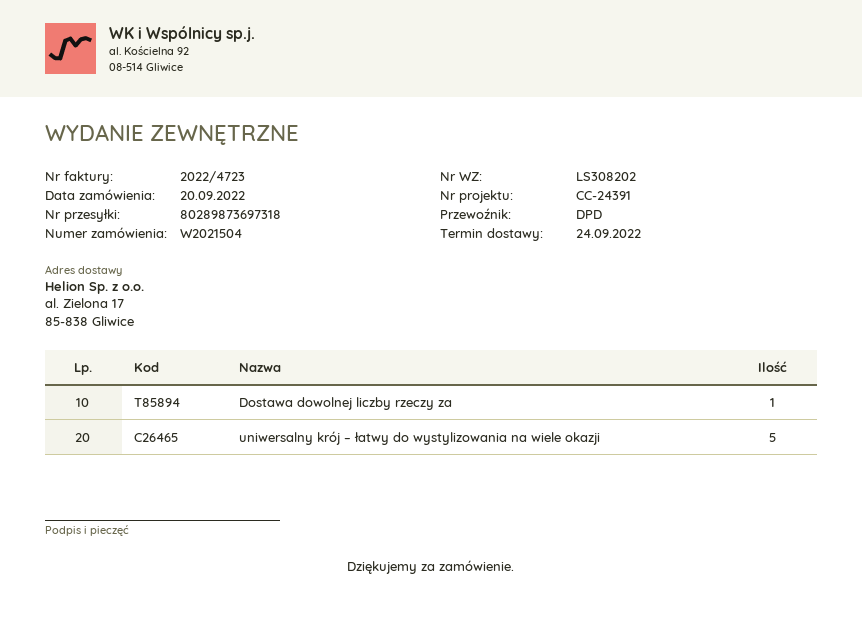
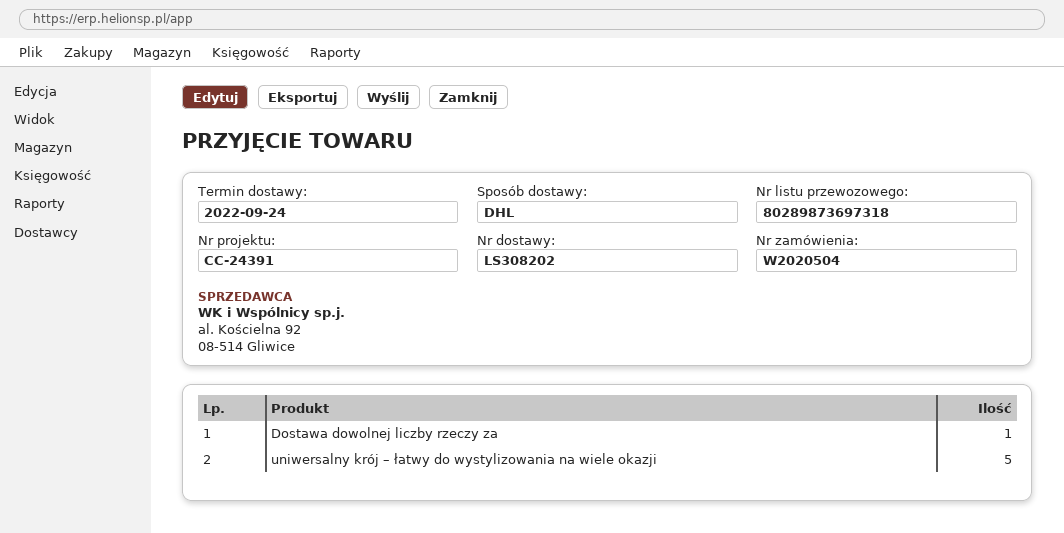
order number: W2021504 -> W2020504
shipping method: DPD -> DHL

